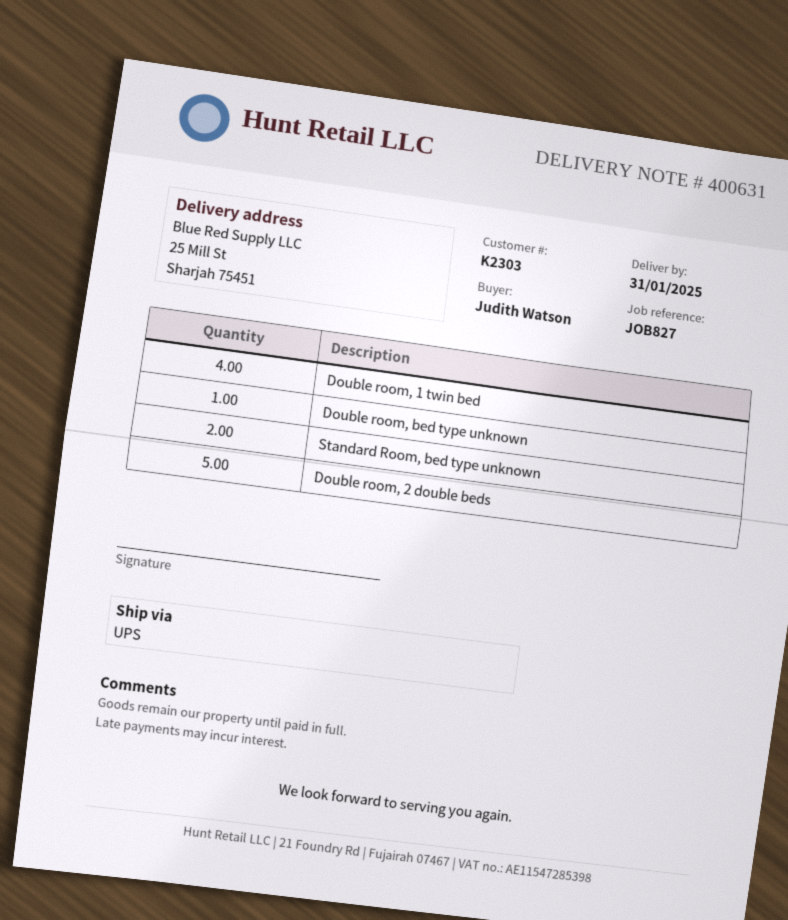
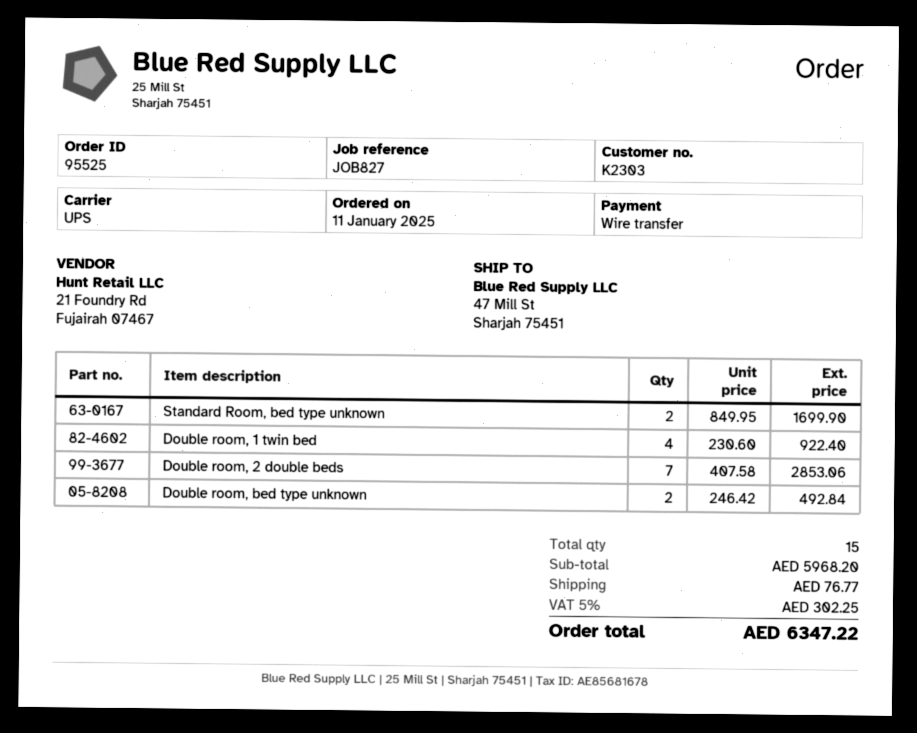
ship to: 25 Mill St, Sharjah 75451 -> 47 Mill St, Sharjah 75451
Double room, bed type unknown: 1 -> 2
Double room, 2 double beds: 5 -> 7

